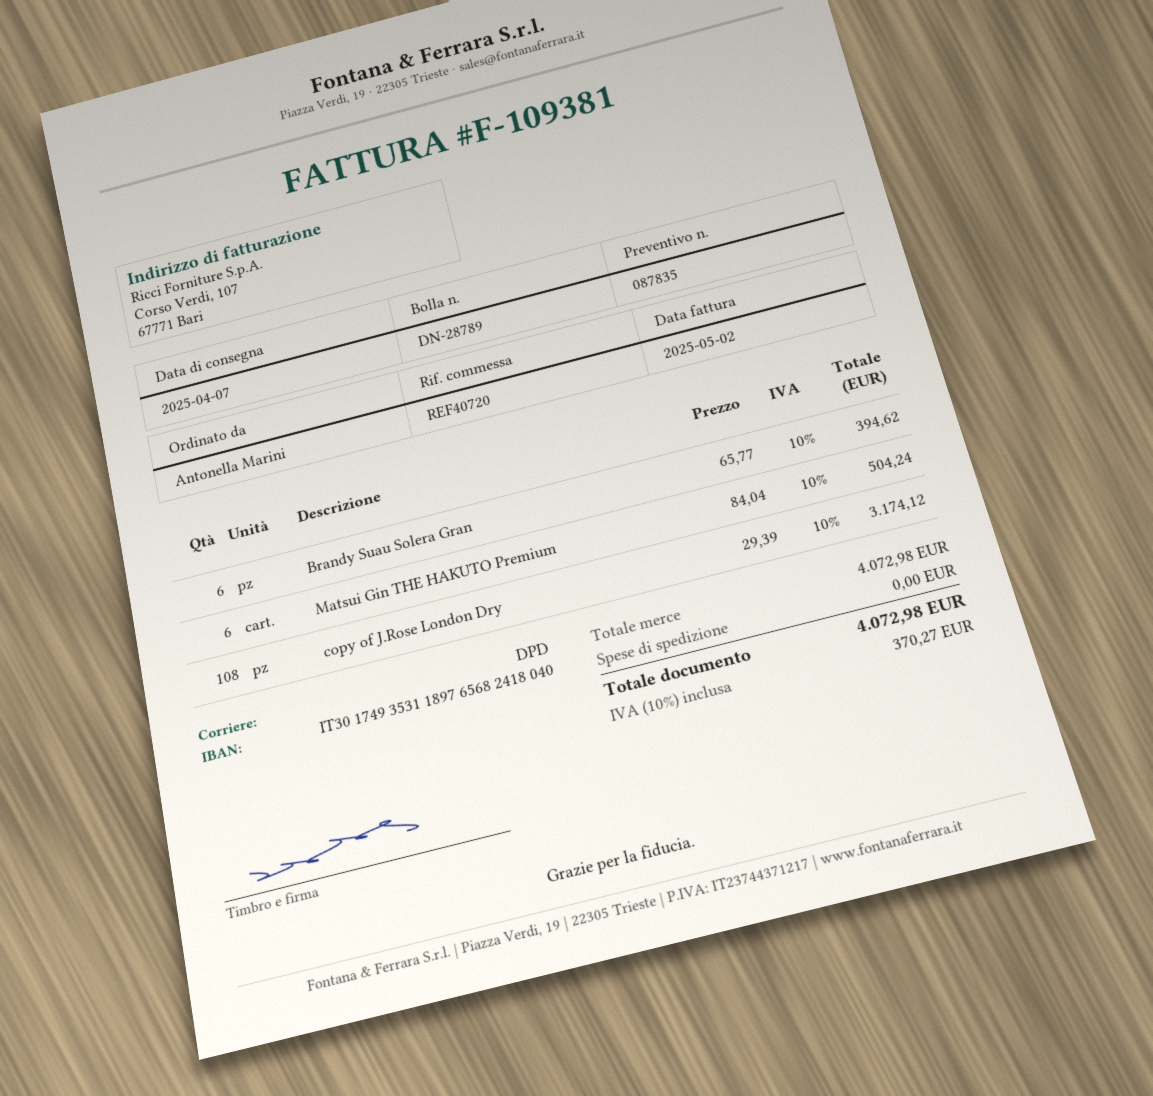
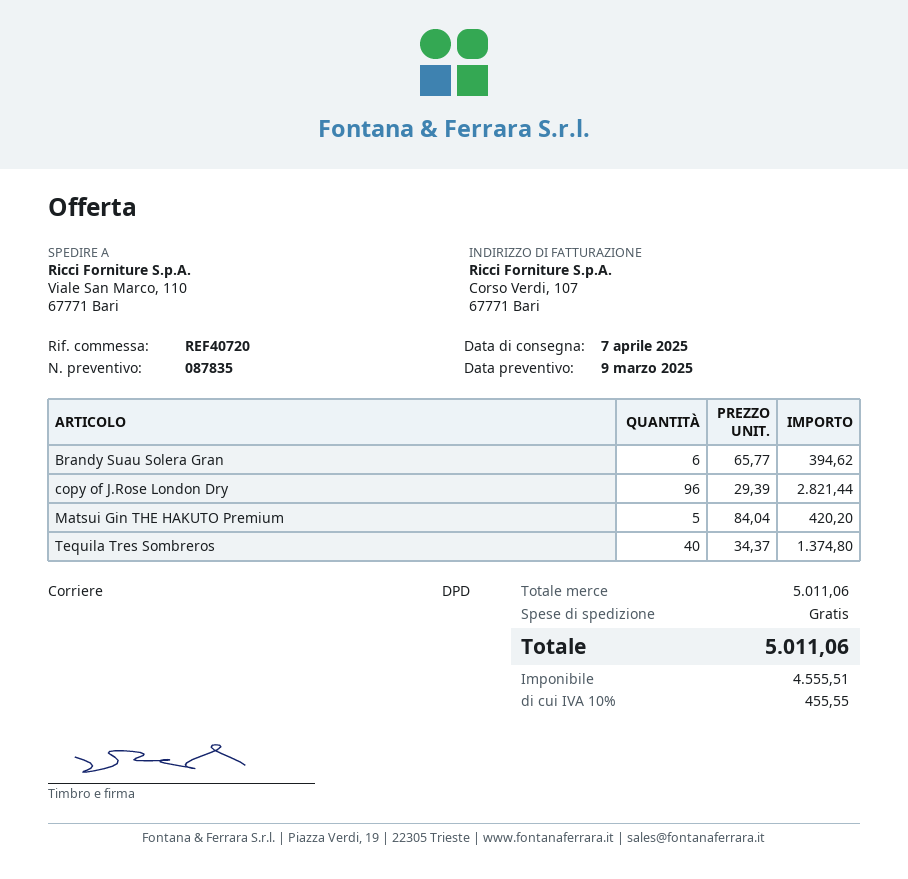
Matsui Gin THE HAKUTO Premium: 6 x 84.04 = 504.24 -> 5 x 84.04 = 420.20
copy of J.Rose London Dry: 108 x 29.39 = 3174.12 -> 96 x 29.39 = 2821.44
Tequila Tres Sombreros: none -> 40 x 34.37 = 1374.80
subtotal: 4072.98 -> 5011.06
tax: 10% = 370.27 -> 10% = 455.55
total: 4072.98 -> 5011.06

